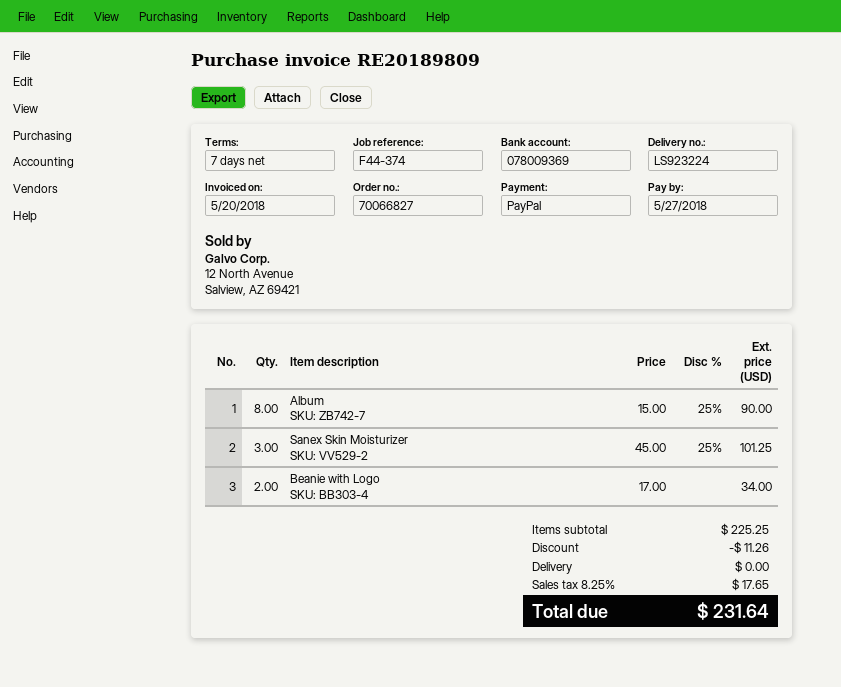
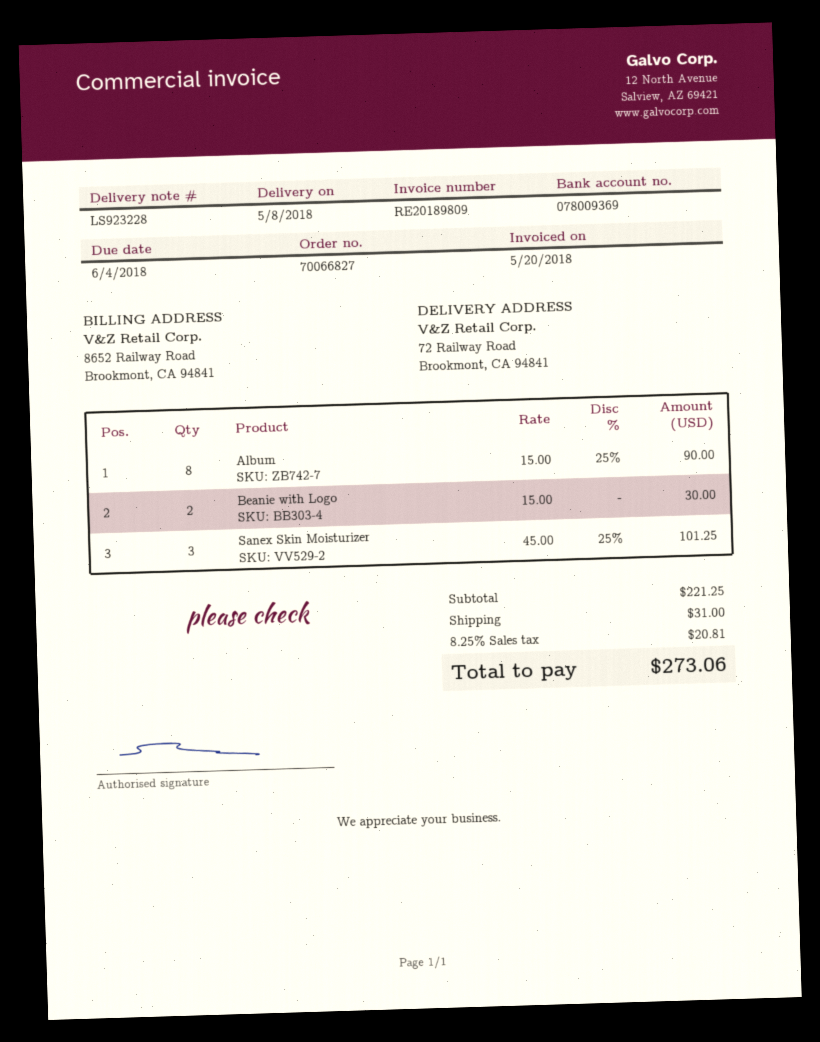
delivery note number: LS923224 -> LS923228
due date: 2018-05-27 -> 2018-06-04
Beanie with Logo: 2 x 17.00 = 34.00 -> 2 x 15.00 = 30.00
subtotal: 225.25 -> 221.25
discount: 11.26 -> none
shipping: 0.00 -> 31.00
tax: 8.25% = 17.65 -> 8.25% = 20.81
total: 231.64 -> 273.06

